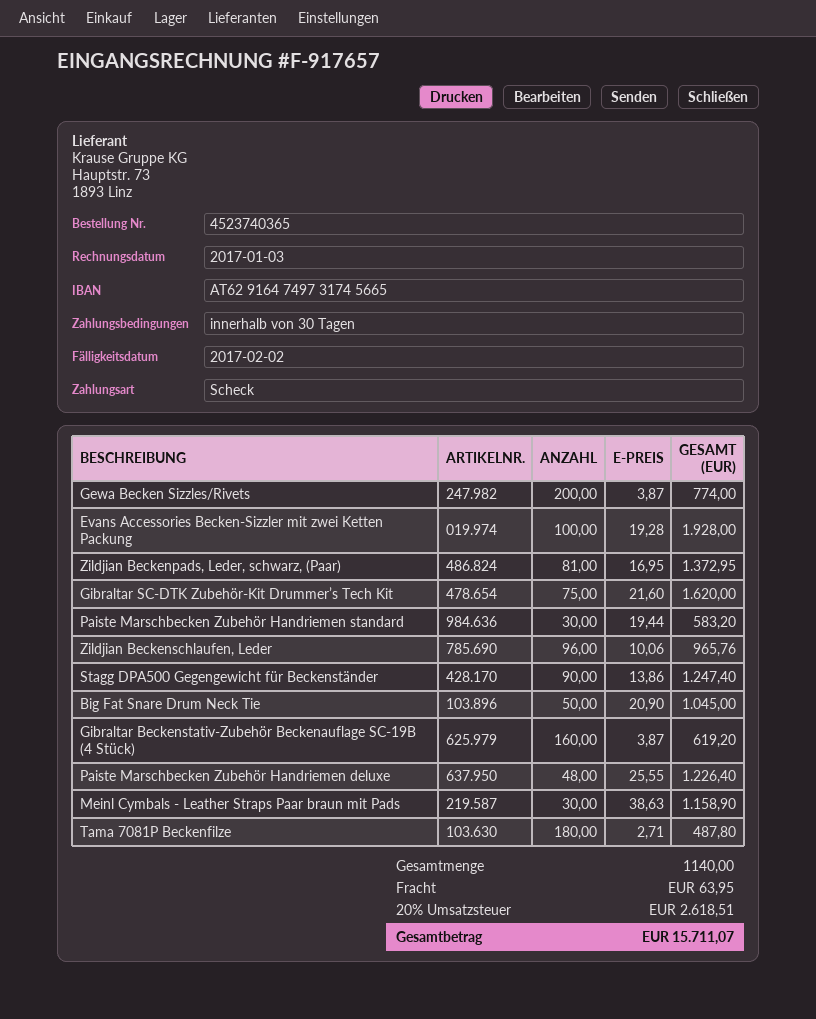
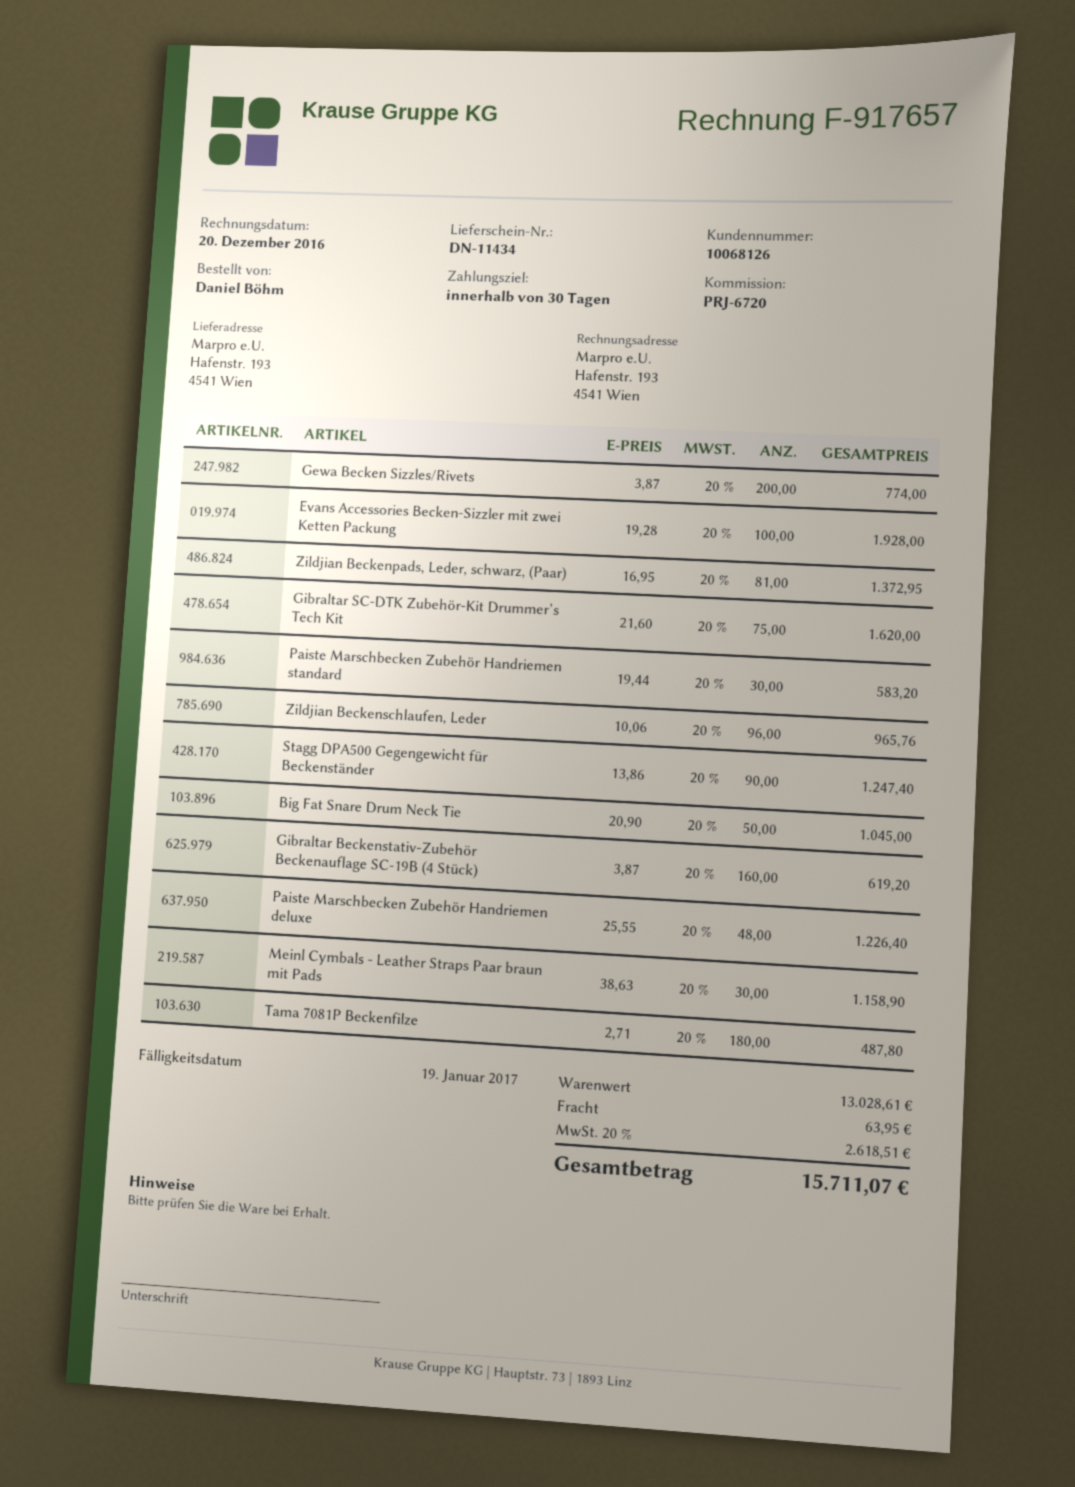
invoice date: 2017-01-03 -> 2016-12-20
due date: 2017-02-02 -> 2017-01-19

